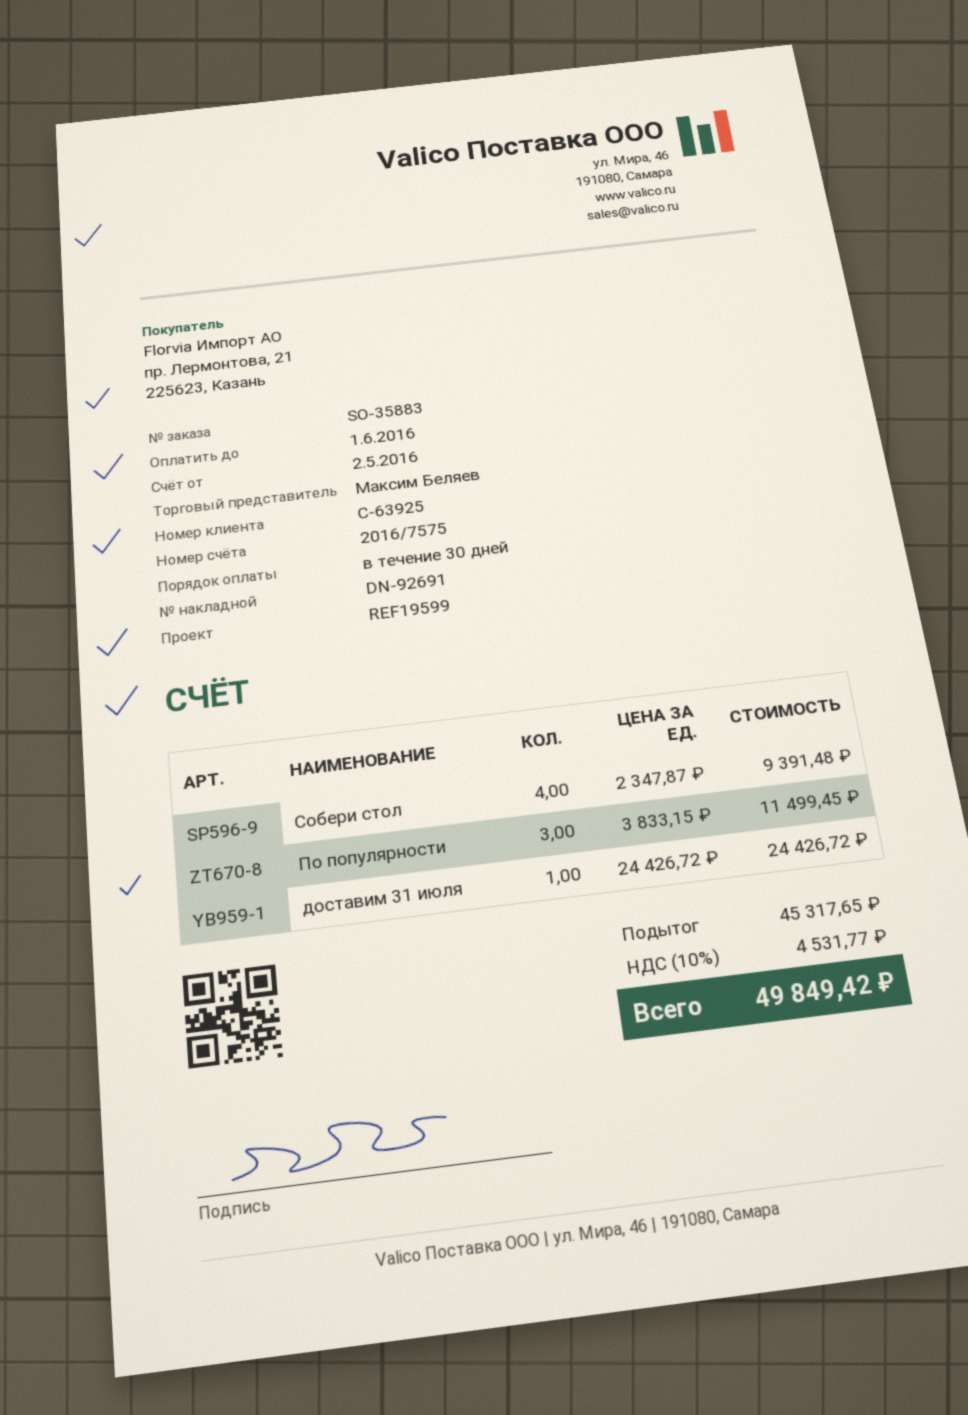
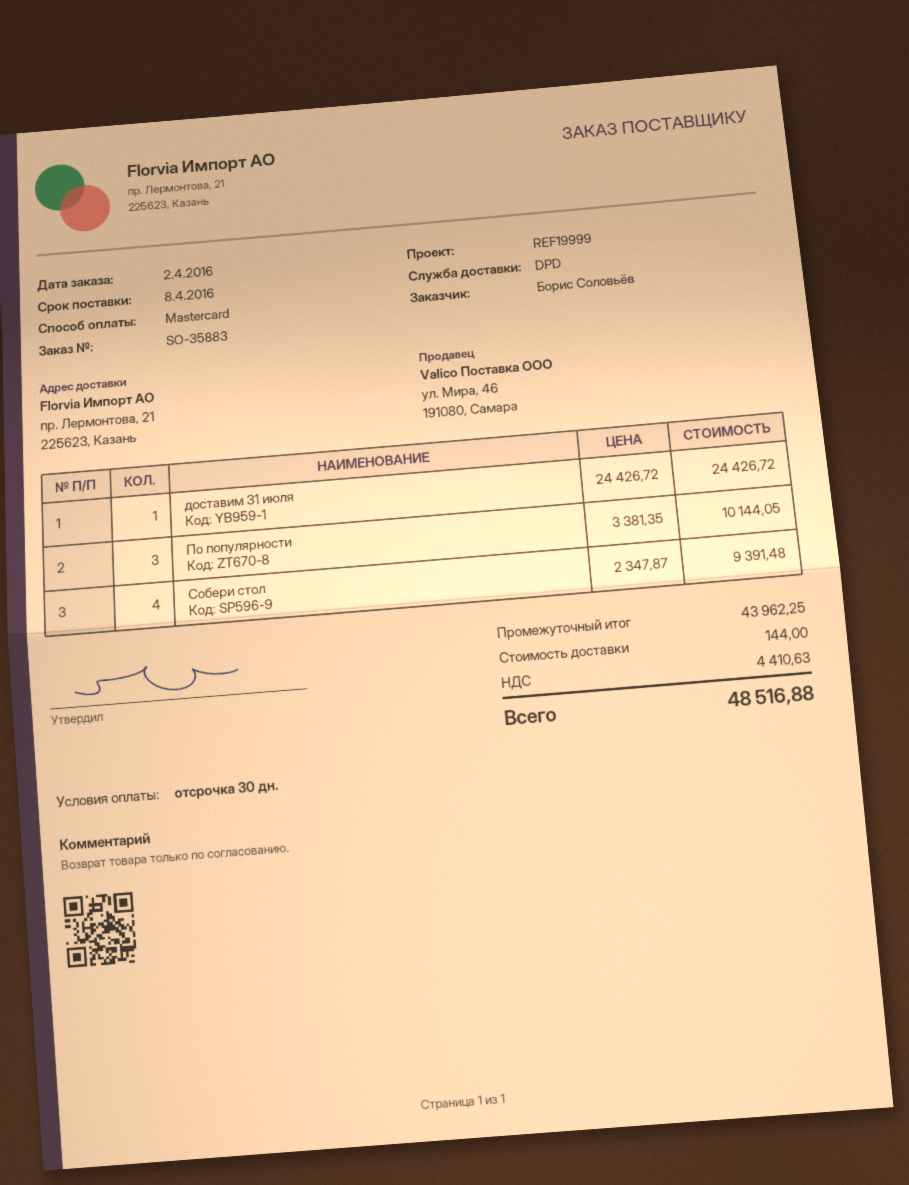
reference: REF19599 -> REF19999
По популярности: 3 x 3833.15 = 11499.45 -> 3 x 3381.35 = 10144.05
subtotal: 45317.65 -> 43962.25
shipping: none -> 144.00
tax: 4531.77 -> 4410.63
total: 49849.42 -> 48516.88

